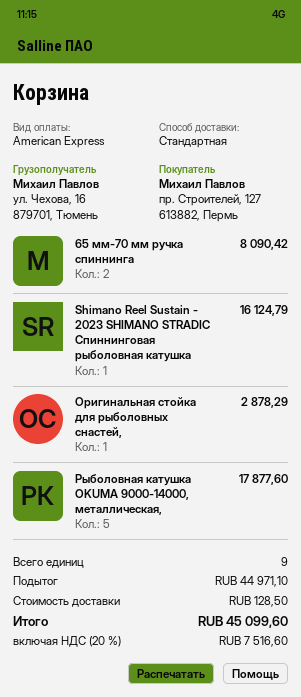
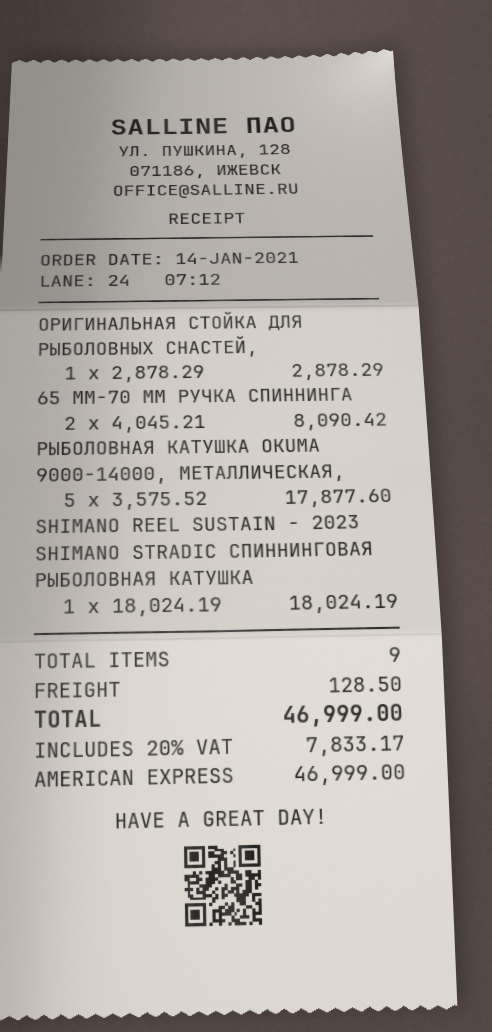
Shimano Reel Sustain - 2023 SHIMANO STRADIC Спиннинговая рыболовная катушка: 1 for 16124.79 -> 1 for 18024.19
tax: 20% = 7516.60 -> 20% = 7833.17
total: 45099.60 -> 46999.00

